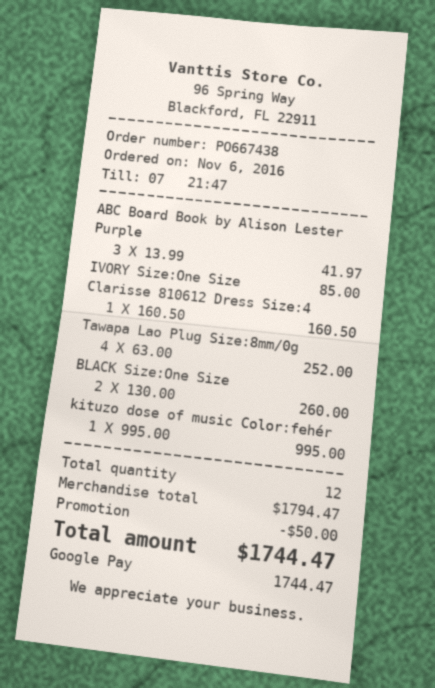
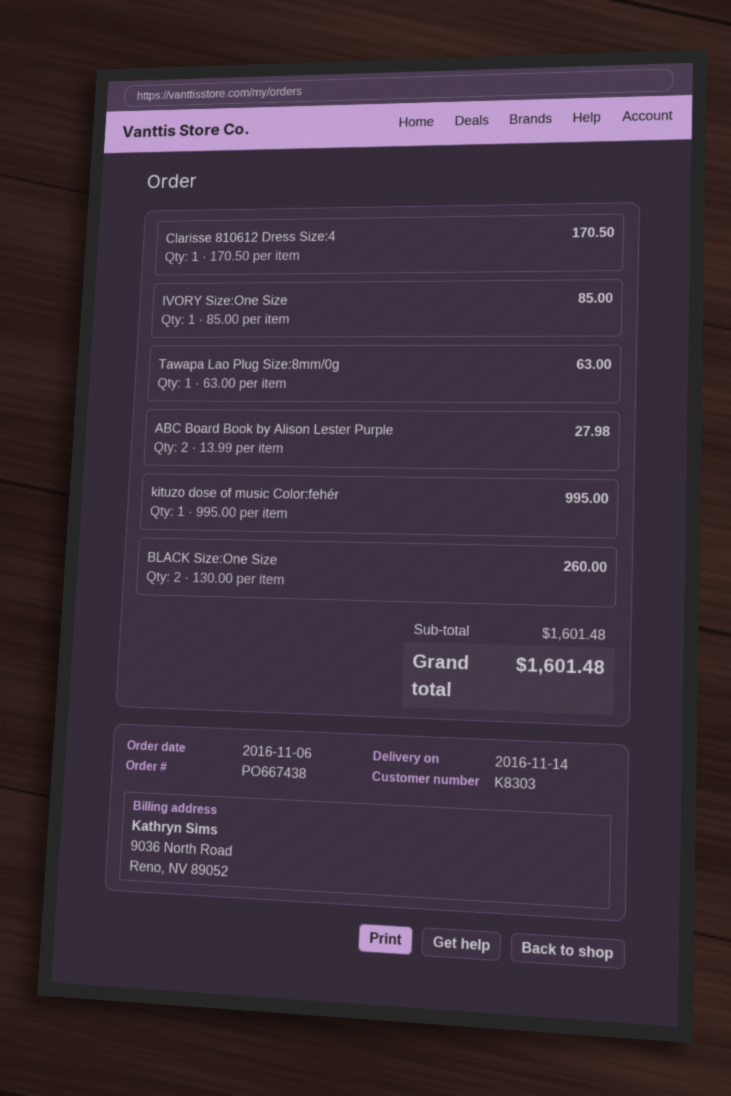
ABC Board Book by Alison Lester Purple: 3 x 13.99 = 41.97 -> 2 x 13.99 = 27.98
Clarisse 810612 Dress Size:4: 1 x 160.50 = 160.50 -> 1 x 170.50 = 170.50
Tawapa Lao Plug Size:8mm/0g: 4 x 63.00 = 252.00 -> 1 x 63.00 = 63.00
subtotal: 1794.47 -> 1601.48
discount: 50.00 -> none
total: 1744.47 -> 1601.48

